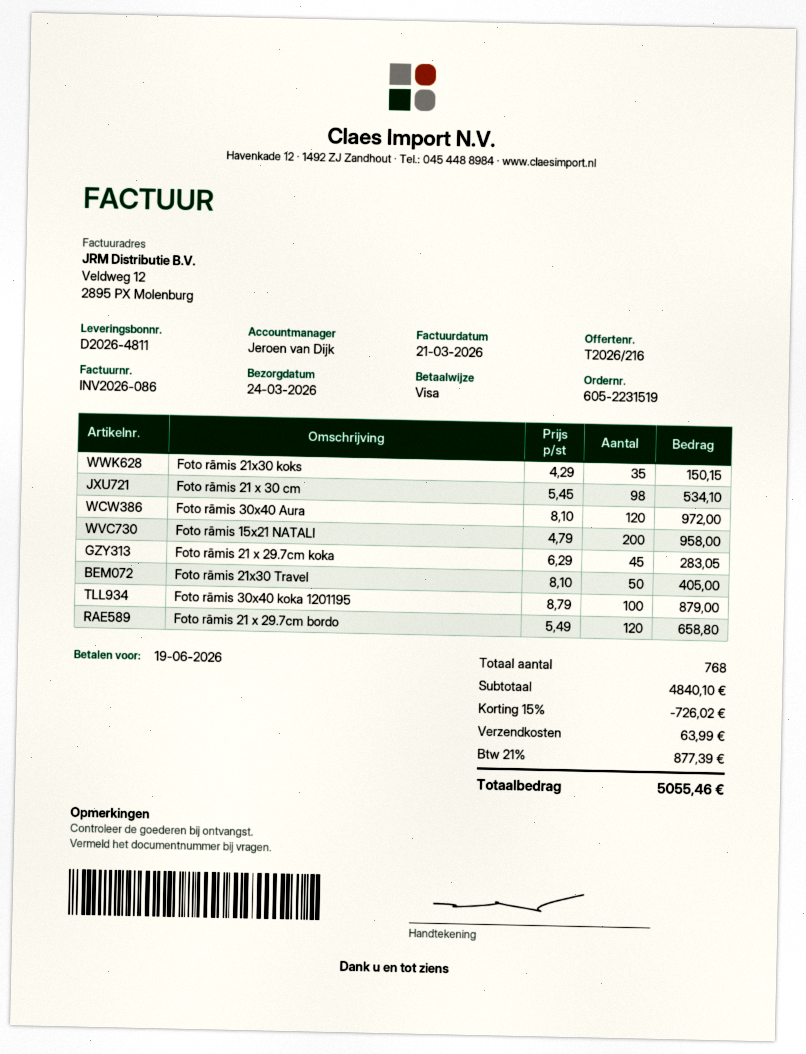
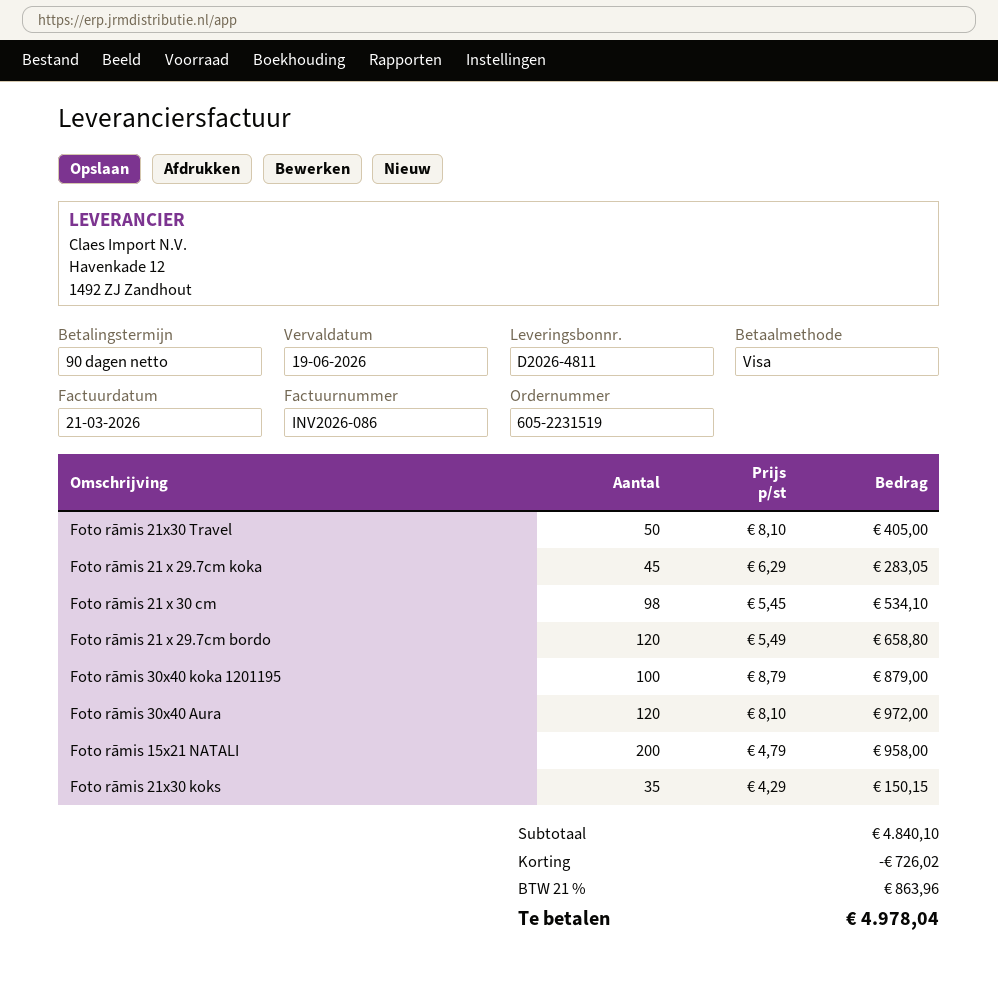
shipping: 63.99 -> none
tax: 21% = 877.39 -> 21% = 863.96
total: 5055.46 -> 4978.04

